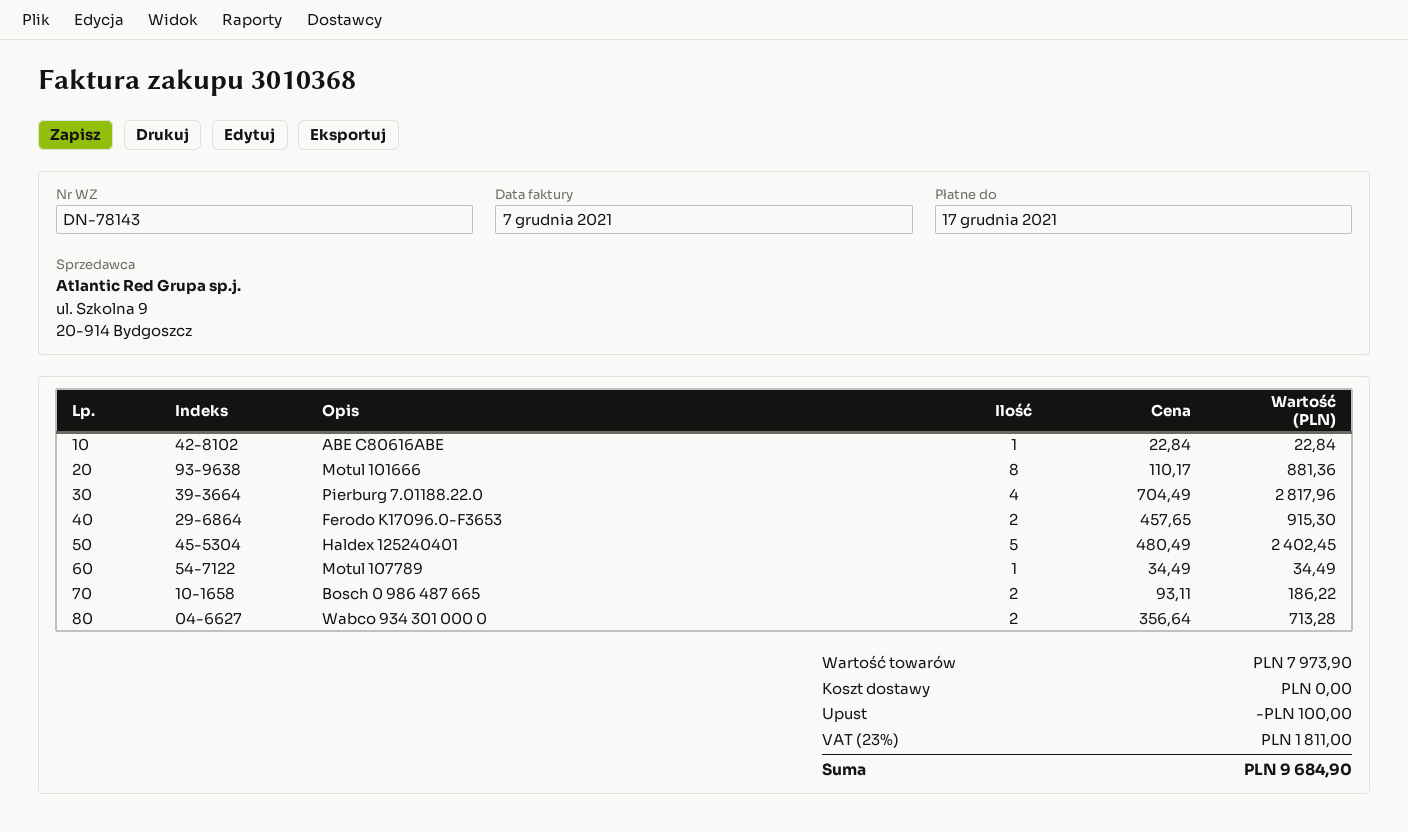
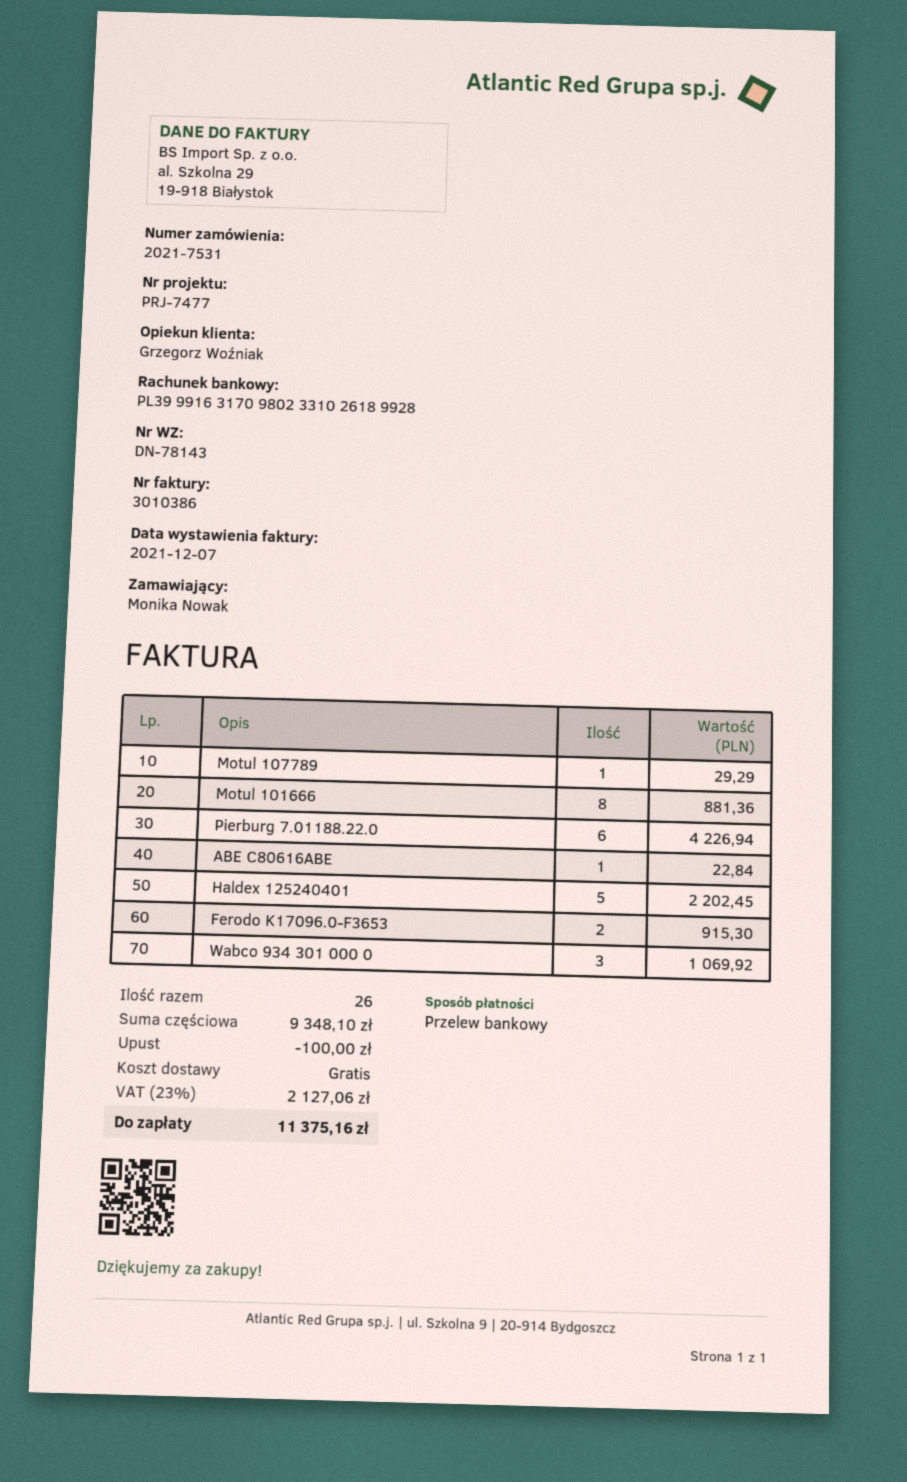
invoice number: 3010368 -> 3010386
Pierburg 7.01188.22.0: 4 for 2817.96 -> 6 for 4226.94
Haldex 125240401: 5 for 2402.45 -> 5 for 2202.45
Motul 107789: 1 for 34.49 -> 1 for 29.29
Bosch 0 986 487 665: 2 for 186.22 -> none
Wabco 934 301 000 0: 2 for 713.28 -> 3 for 1069.92
subtotal: 7973.90 -> 9348.10
tax: 23% = 1811.00 -> 23% = 2127.06
total: 9684.90 -> 11375.16

